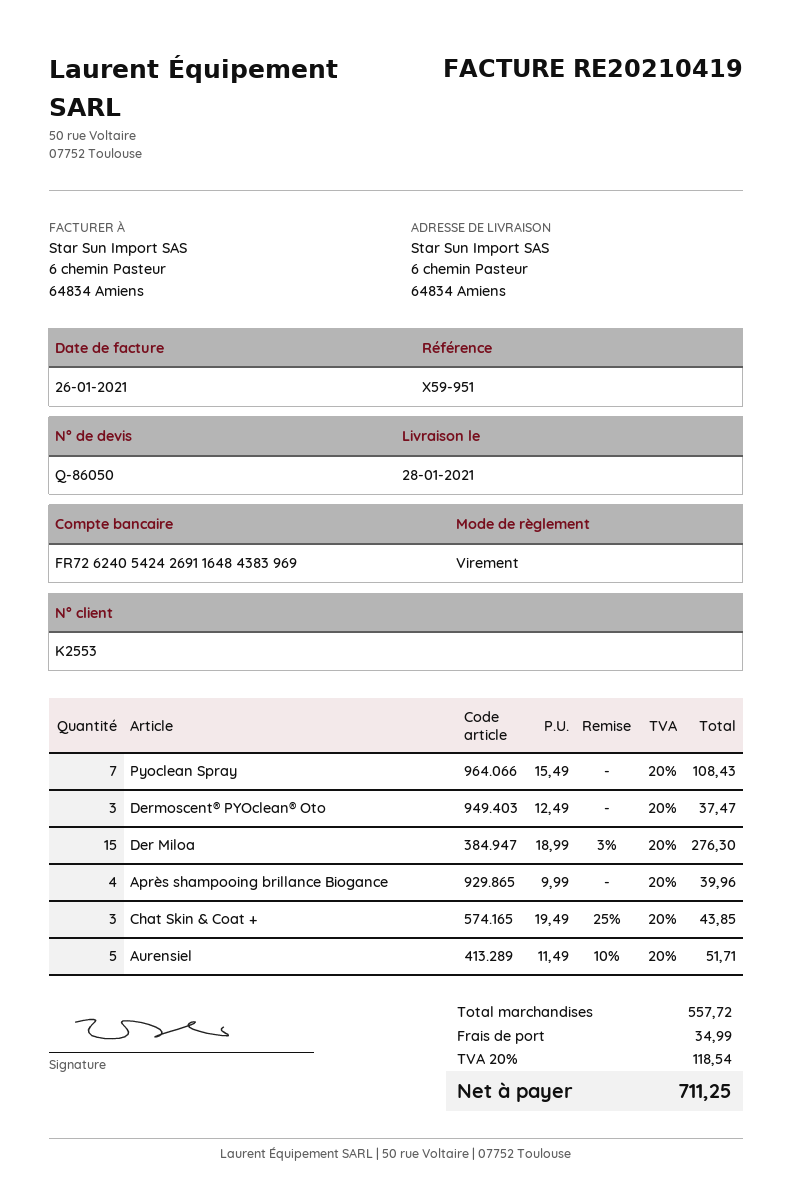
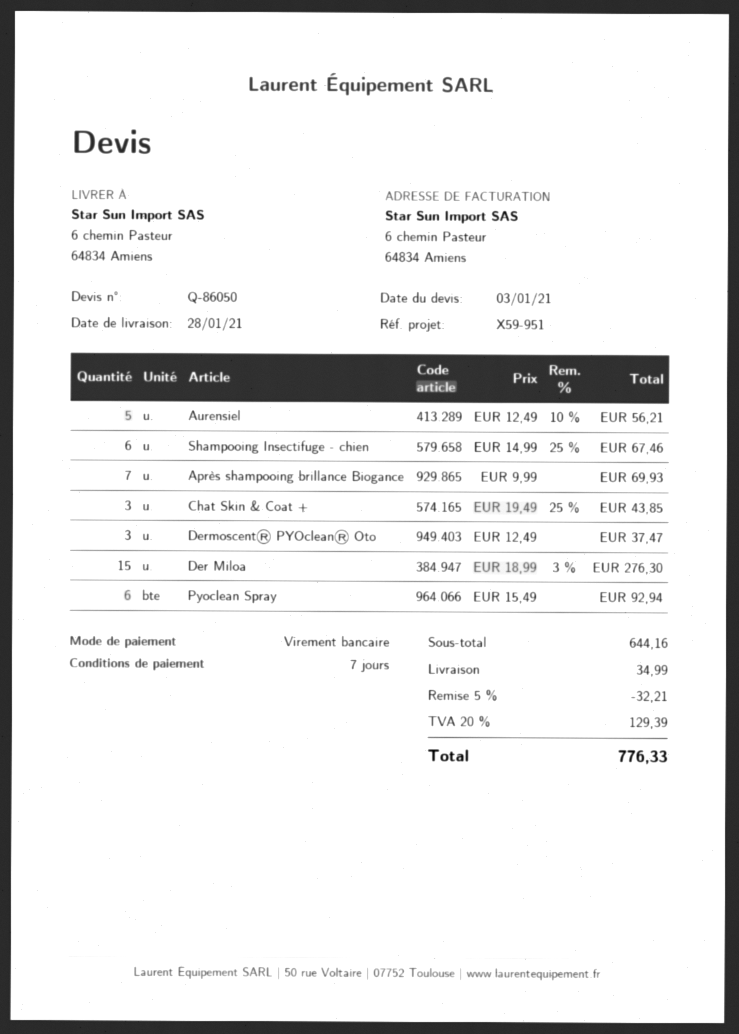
Pyoclean Spray: 7 x 15.49 = 108.43 -> 6 x 15.49 = 92.94
Après shampooing brillance Biogance: 4 x 9.99 = 39.96 -> 7 x 9.99 = 69.93
Aurensiel: 5 x 11.49 - 10% = 51.71 -> 5 x 12.49 - 10% = 56.21
Shampooing Insectifuge - chien: none -> 6 x 14.99 - 25% = 67.46
subtotal: 557.72 -> 644.16
discount: none -> 5% = 32.21
tax: 20% = 118.54 -> 20% = 129.39
total: 711.25 -> 776.33

